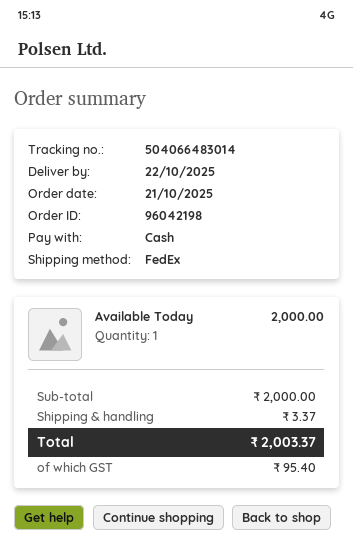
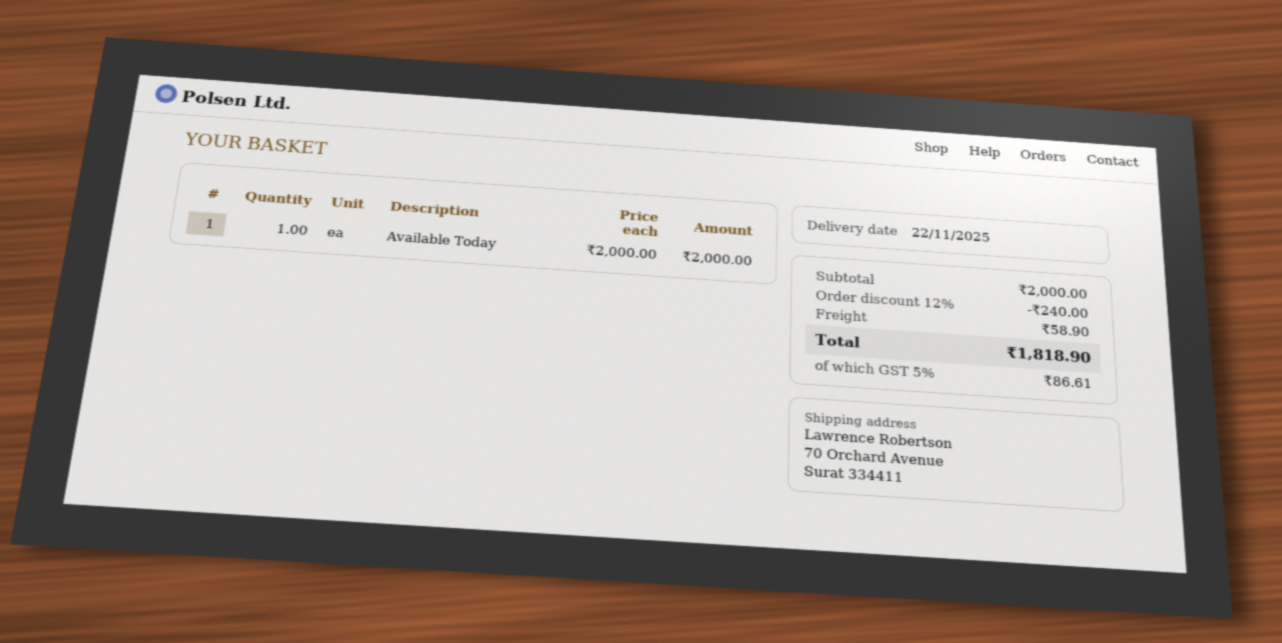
delivery date: 2025-10-22 -> 2025-11-22
discount: none -> 12% = 240.00
shipping: 3.37 -> 58.90
tax: 95.40 -> 86.61
total: 2003.37 -> 1818.90

